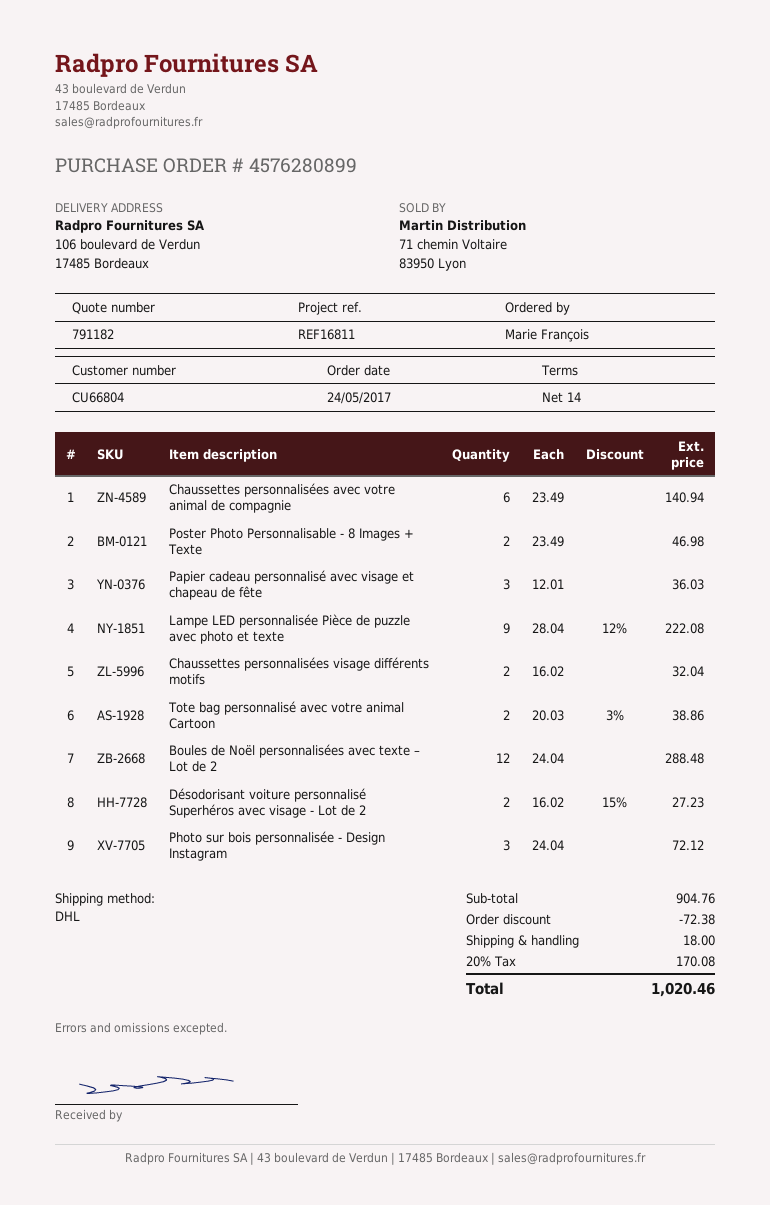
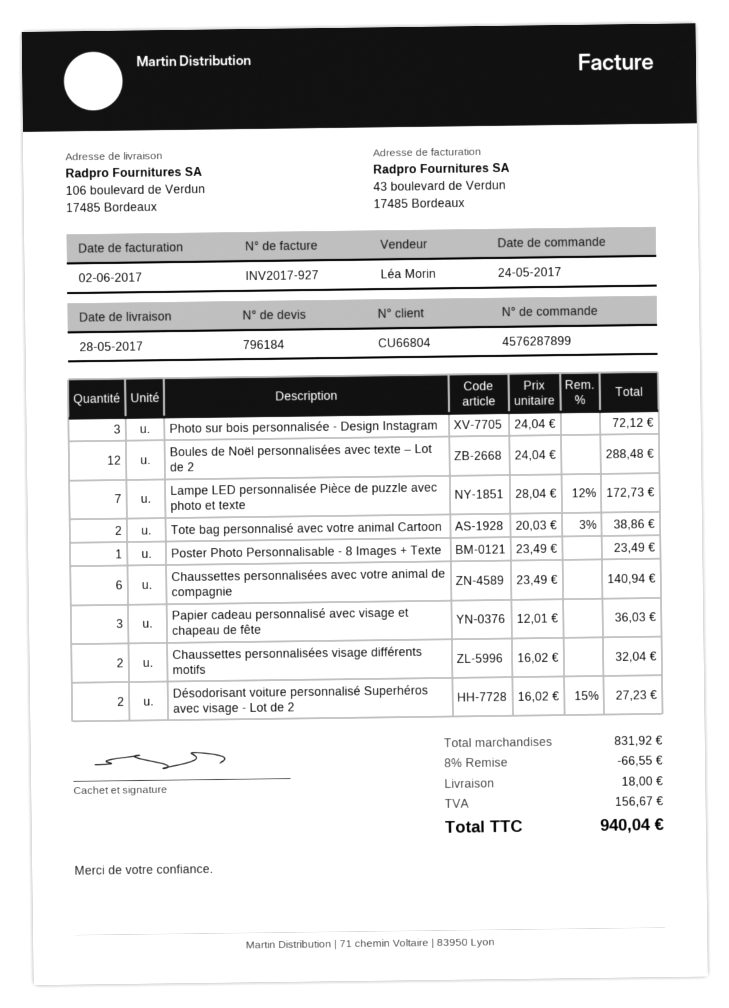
quote number: 791182 -> 796184
order number: 4576280899 -> 4576287899
Poster Photo Personnalisable - 8 Images + Texte: 2 x 23.49 = 46.98 -> 1 x 23.49 = 23.49
Lampe LED personnalisée Pièce de puzzle avec photo et texte: 9 x 28.04 - 12% = 222.08 -> 7 x 28.04 - 12% = 172.73
subtotal: 904.76 -> 831.92
discount: 72.38 -> 66.55
tax: 170.08 -> 156.67
total: 1020.46 -> 940.04

